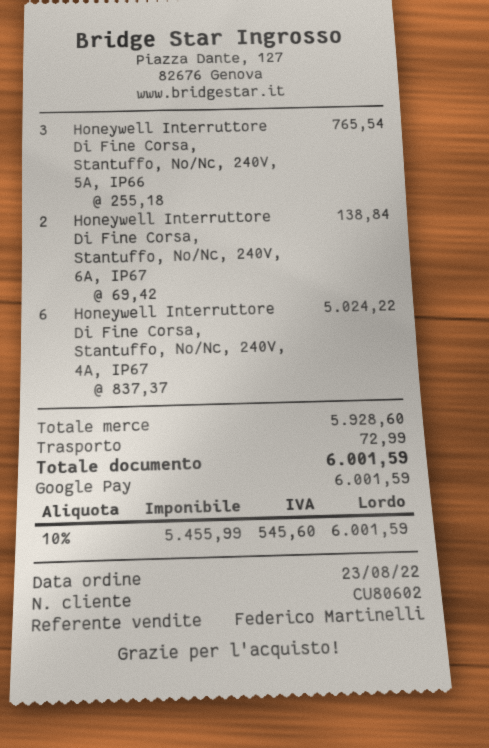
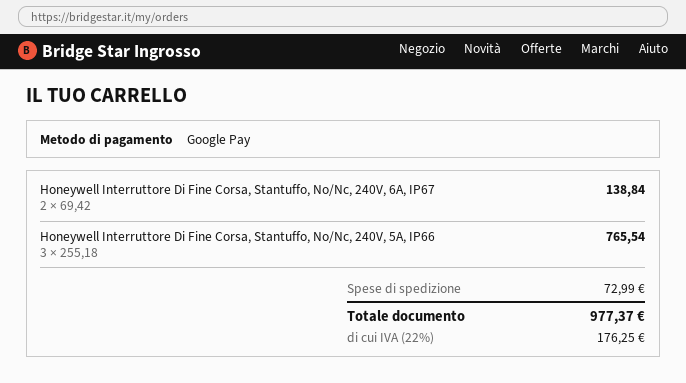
Honeywell Interruttore Di Fine Corsa, Stantuffo, No/Nc, 240V, 4A, IP67: 6 x 837.37 = 5024.22 -> none
tax: 10% = 545.60 -> 22% = 176.25
total: 6001.59 -> 977.37

